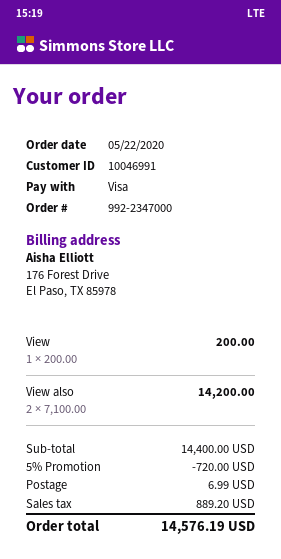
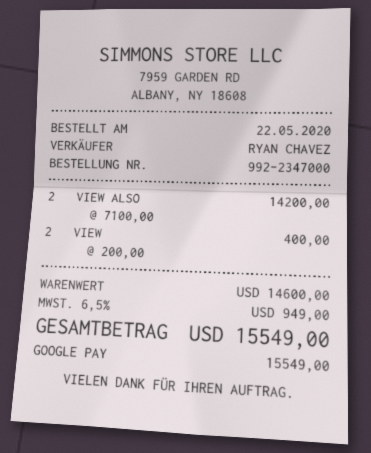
payment method: Visa -> Google Pay
View: 1 x 200.00 = 200.00 -> 2 x 200.00 = 400.00
subtotal: 14400.00 -> 14600.00
discount: 5% = 720.00 -> none
shipping: 6.99 -> none
tax: 889.20 -> 949.00
total: 14576.19 -> 15549.00

